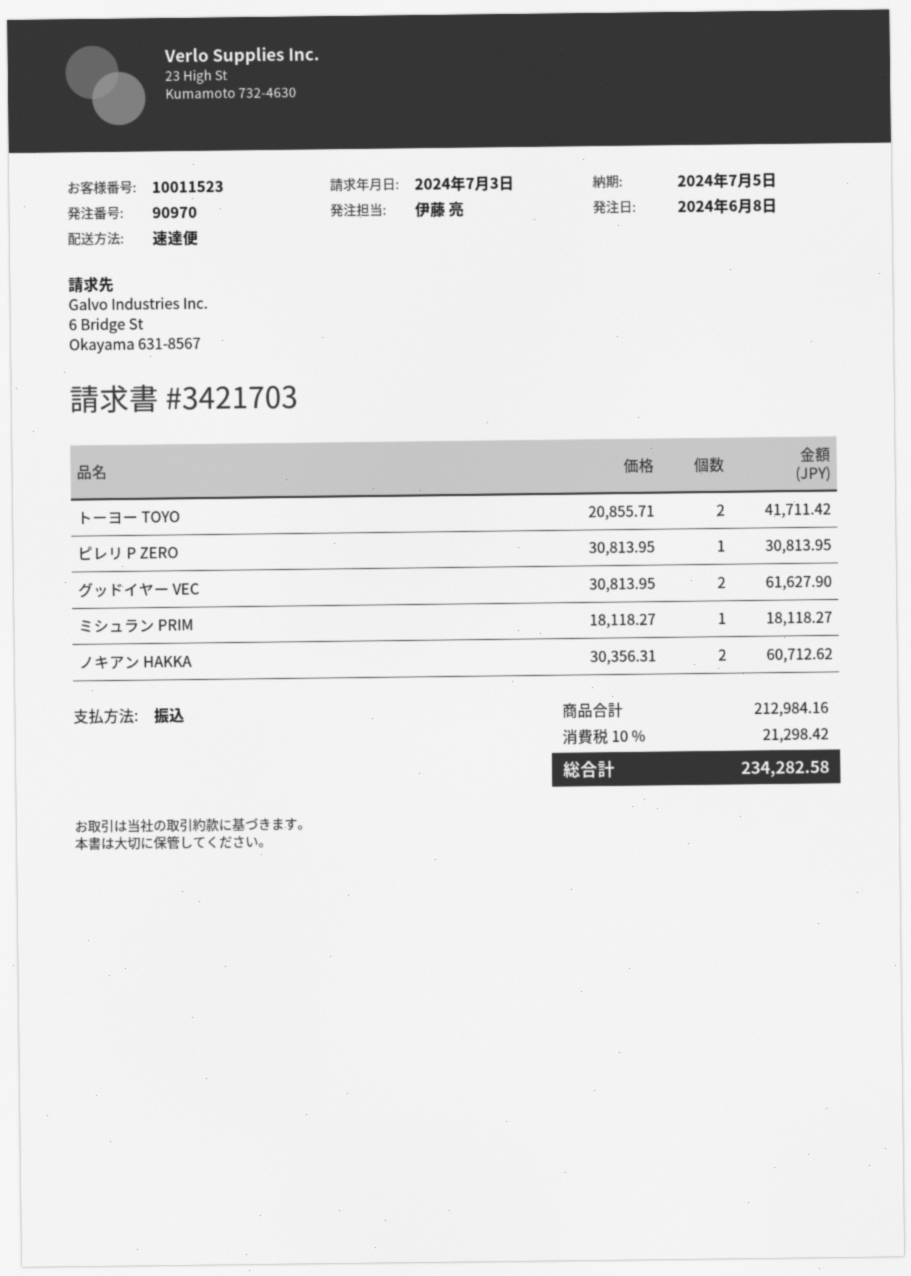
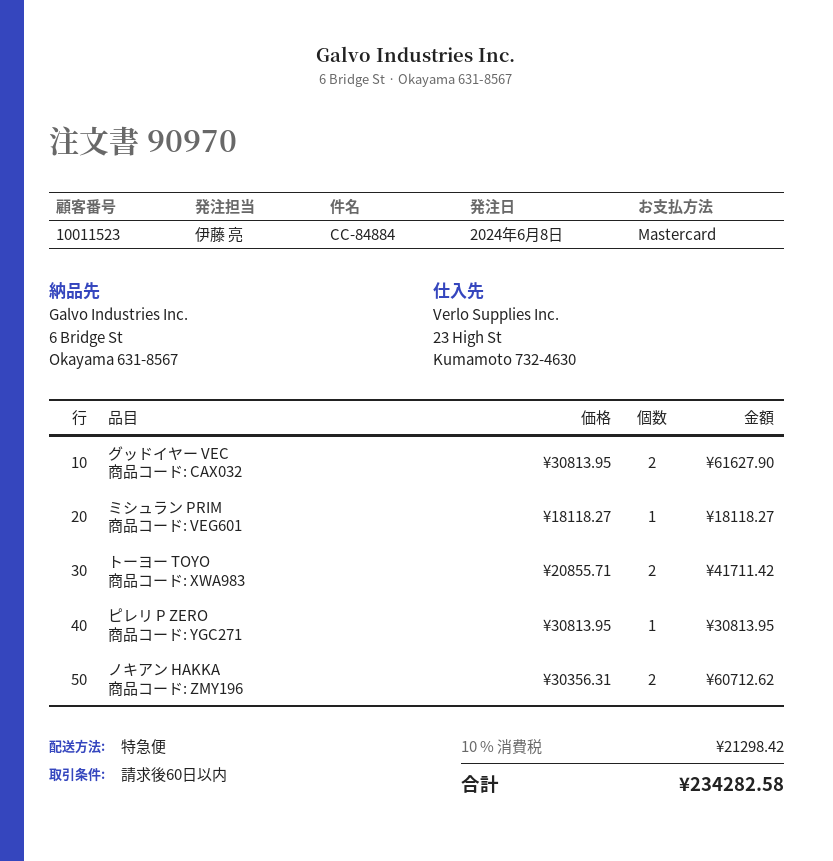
payment method: bank transfer -> Mastercard

